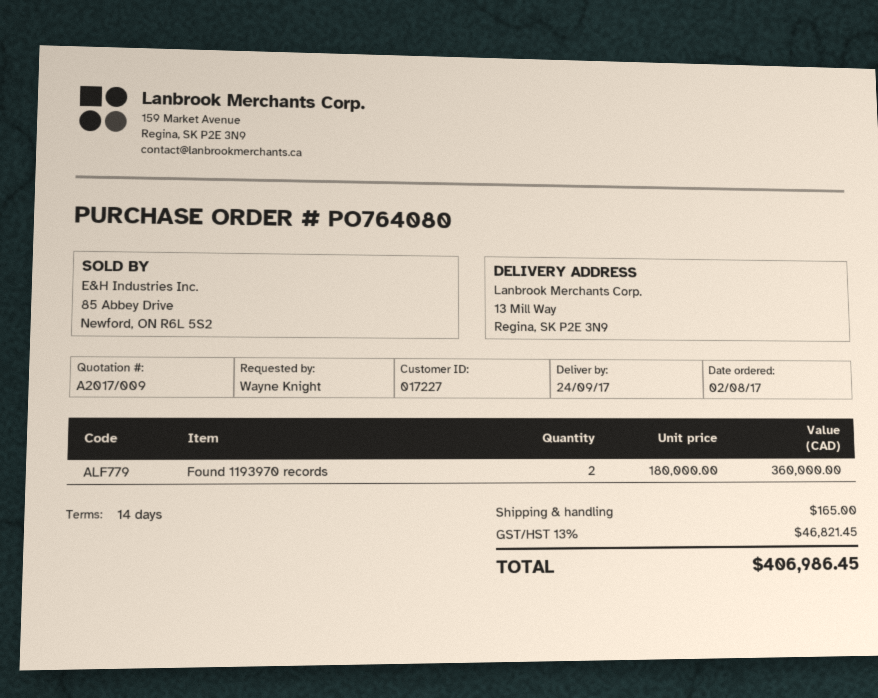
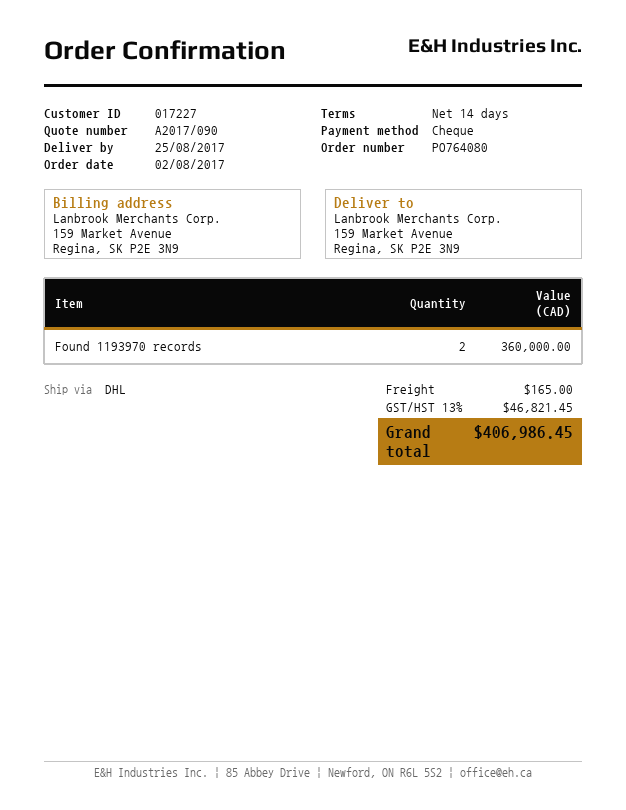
quote number: A2017/009 -> A2017/090
delivery date: 2017-09-24 -> 2017-08-25
ship to: 13 Mill Way, Regina, SK P2E 3N9 -> 159 Market Avenue, Regina, SK P2E 3N9

